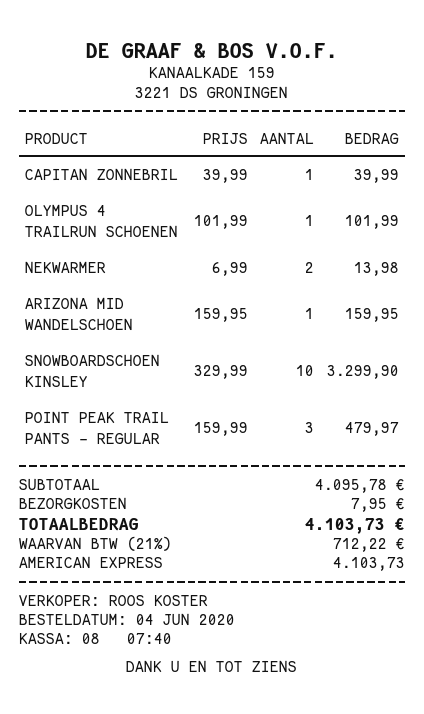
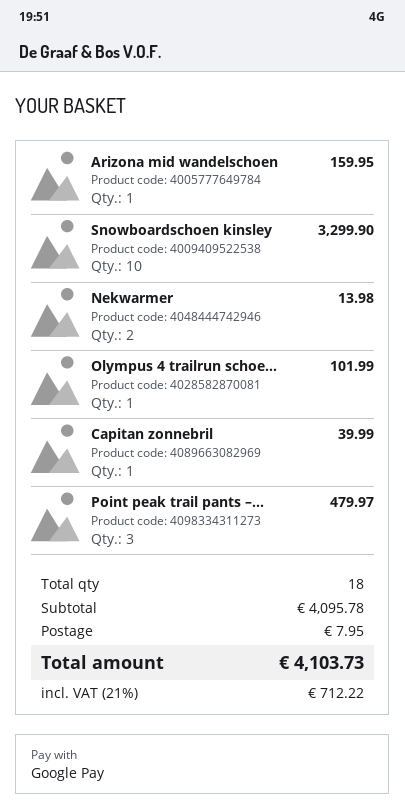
payment method: American Express -> Google Pay

